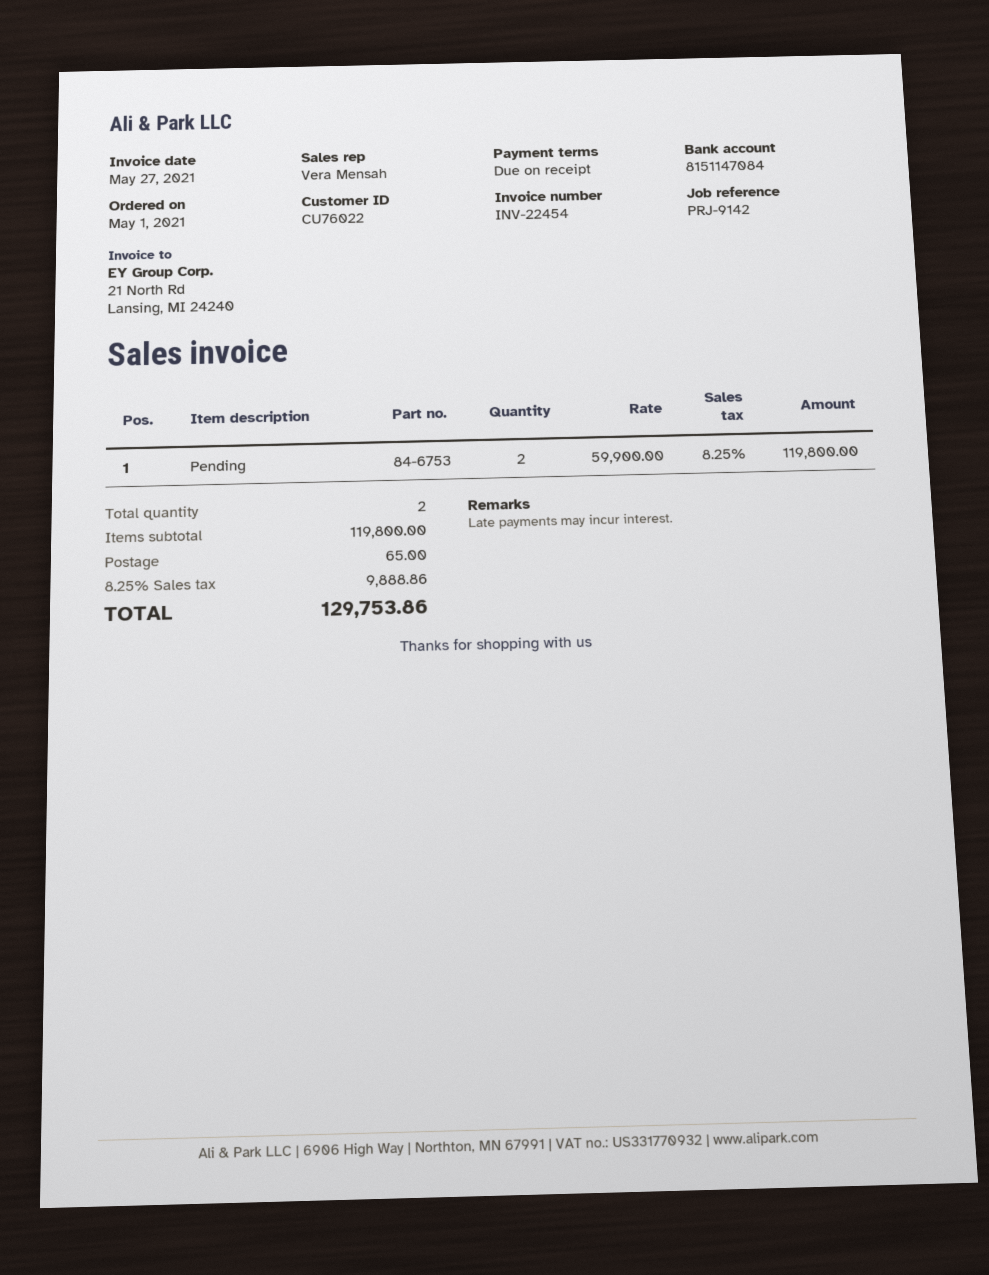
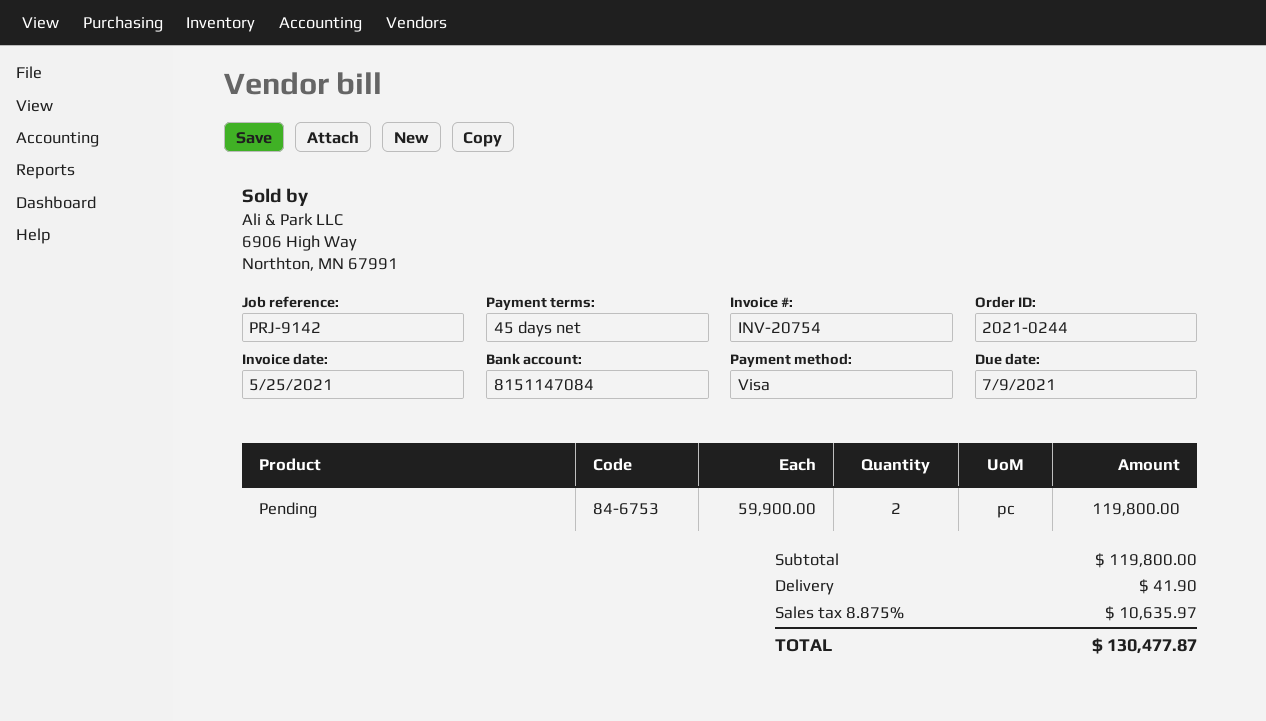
invoice number: INV-22454 -> INV-20754
invoice date: 2021-05-27 -> 2021-05-25
payment terms: on receipt -> 45 days
shipping: 65.00 -> 41.90
tax: 8.25% = 9888.86 -> 8.875% = 10635.97
total: 129753.86 -> 130477.87

